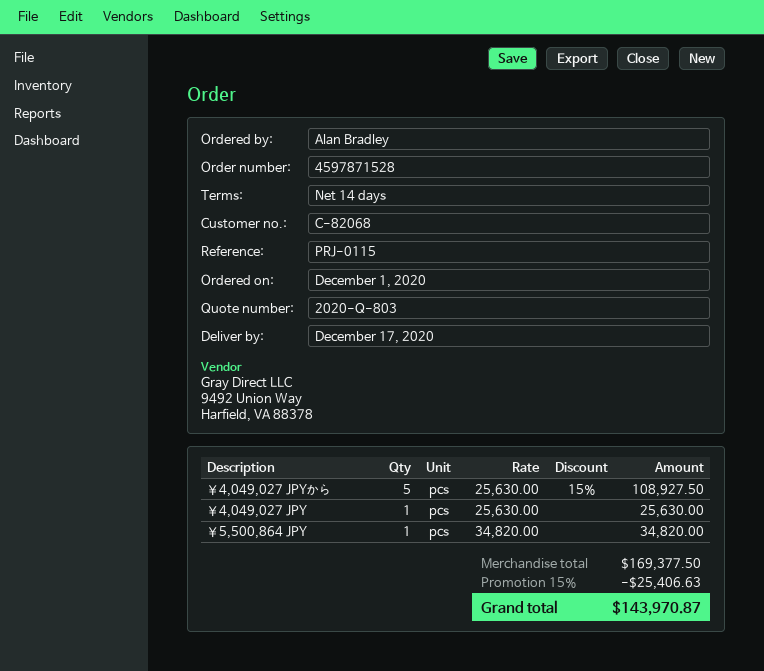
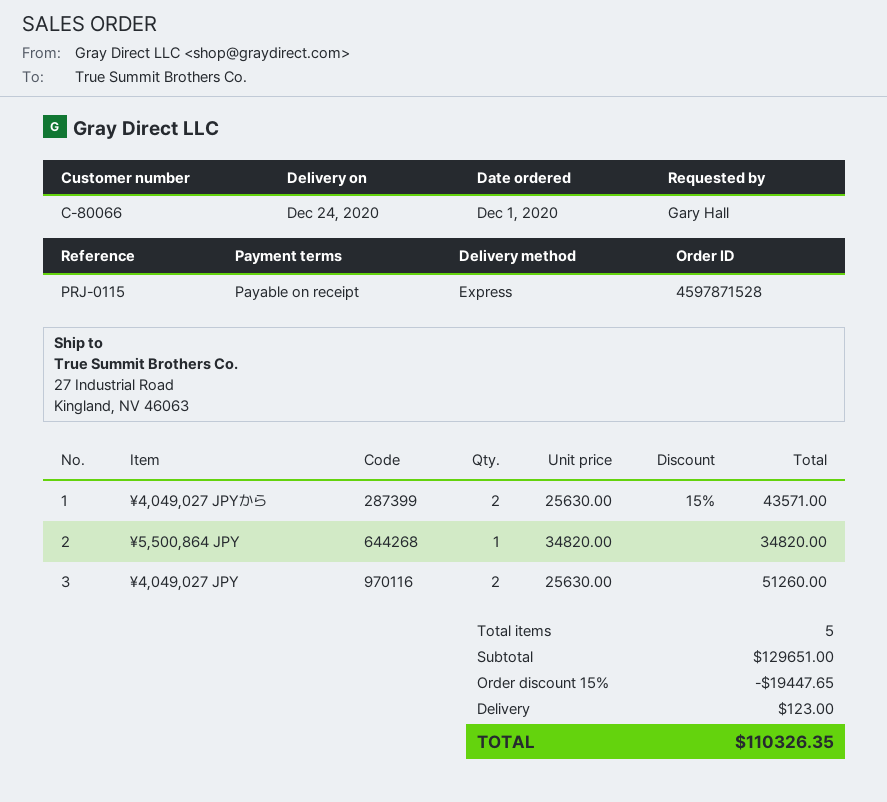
delivery date: 2020-12-17 -> 2020-12-24
payment terms: 14 days -> on receipt
customer number: C-82068 -> C-80066
ordered by: Alan Bradley -> Gary Hall
¥4,049,027 JPYから: 5 x 25630.00 - 15% = 108927.50 -> 2 x 25630.00 - 15% = 43571.00
¥4,049,027 JPY: 1 x 25630.00 = 25630.00 -> 2 x 25630.00 = 51260.00
subtotal: 169377.50 -> 129651.00
discount: 15% = 25406.63 -> 15% = 19447.65
shipping: none -> 123.00
total: 143970.87 -> 110326.35

